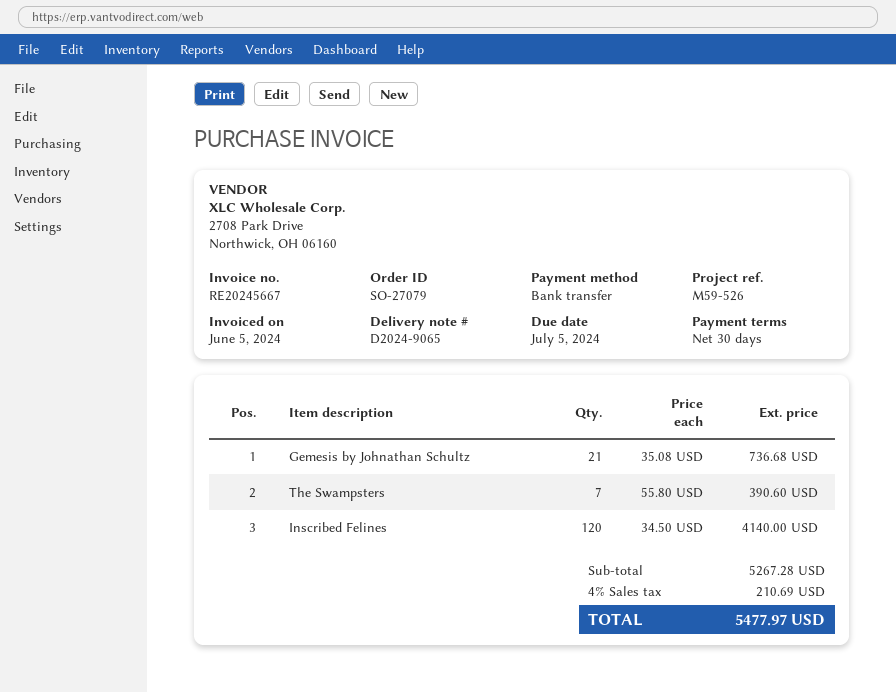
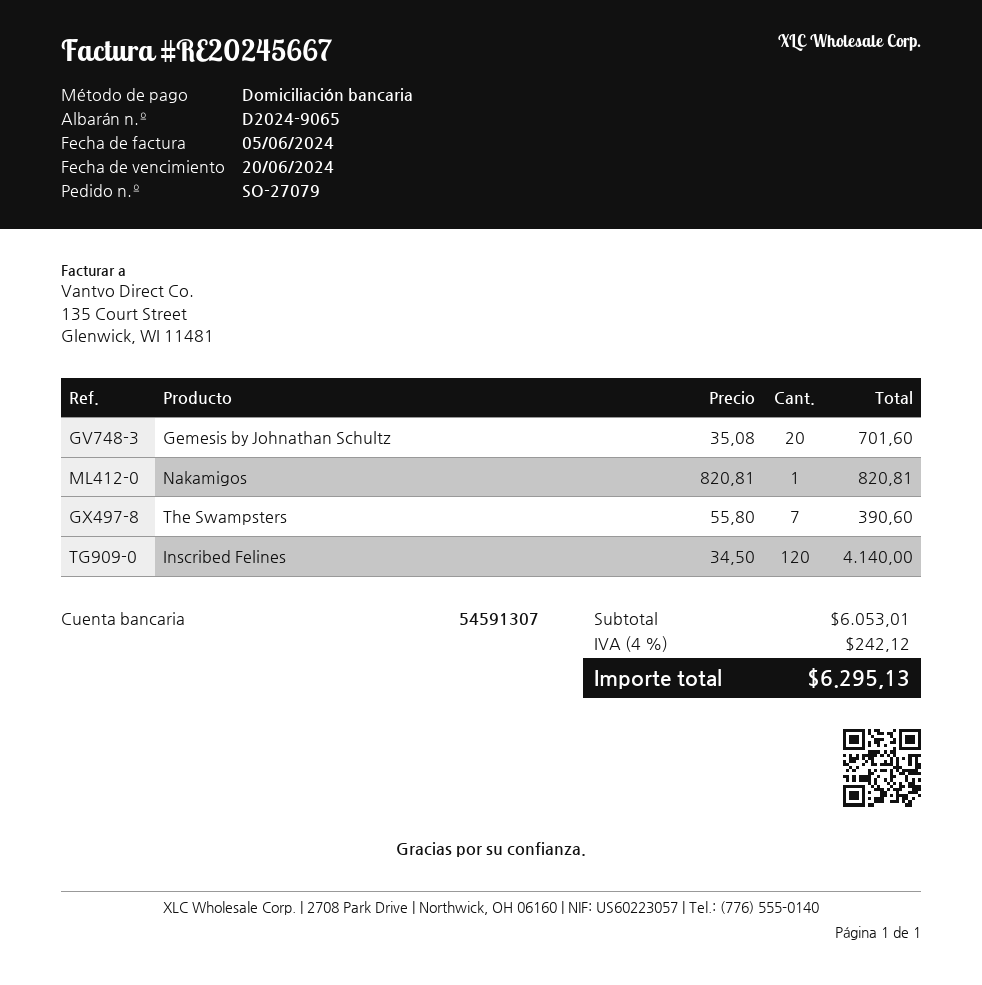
due date: 2024-07-05 -> 2024-06-20
payment method: bank transfer -> direct debit
Gemesis by Johnathan Schultz: 21 x 35.08 = 736.68 -> 20 x 35.08 = 701.60
Nakamigos: none -> 1 x 820.81 = 820.81
subtotal: 5267.28 -> 6053.01
tax: 4% = 210.69 -> 4% = 242.12
total: 5477.97 -> 6295.13

